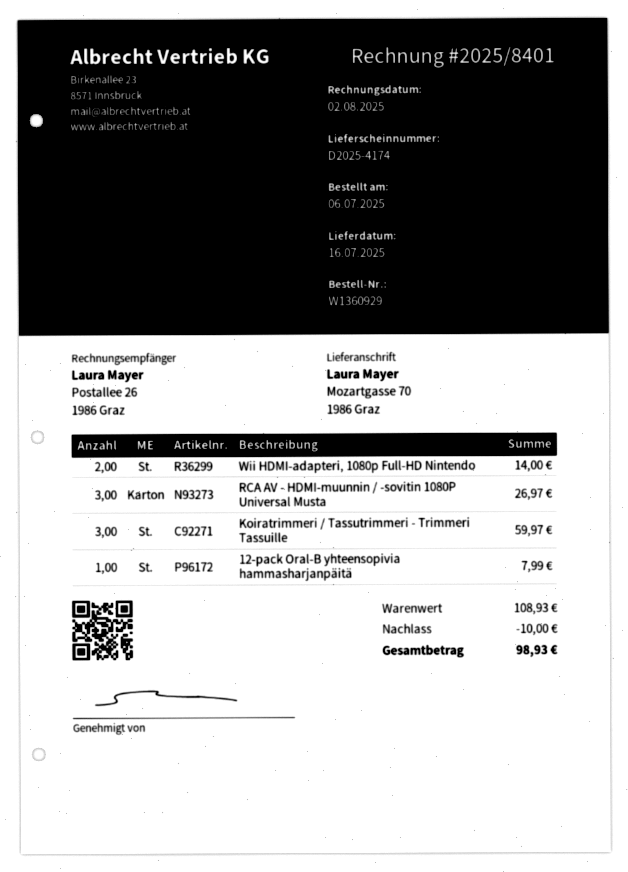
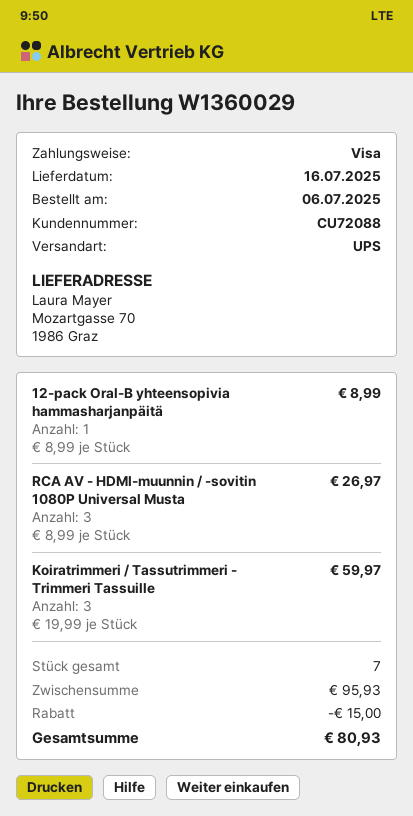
order number: W1360929 -> W1360029
Wii HDMI-adapteri, 1080p Full-HD Nintendo: 2 for 14.00 -> none
12-pack Oral-B yhteensopivia hammasharjanpäitä: 1 for 7.99 -> 1 for 8.99
subtotal: 108.93 -> 95.93
discount: 10.00 -> 15.00
total: 98.93 -> 80.93

